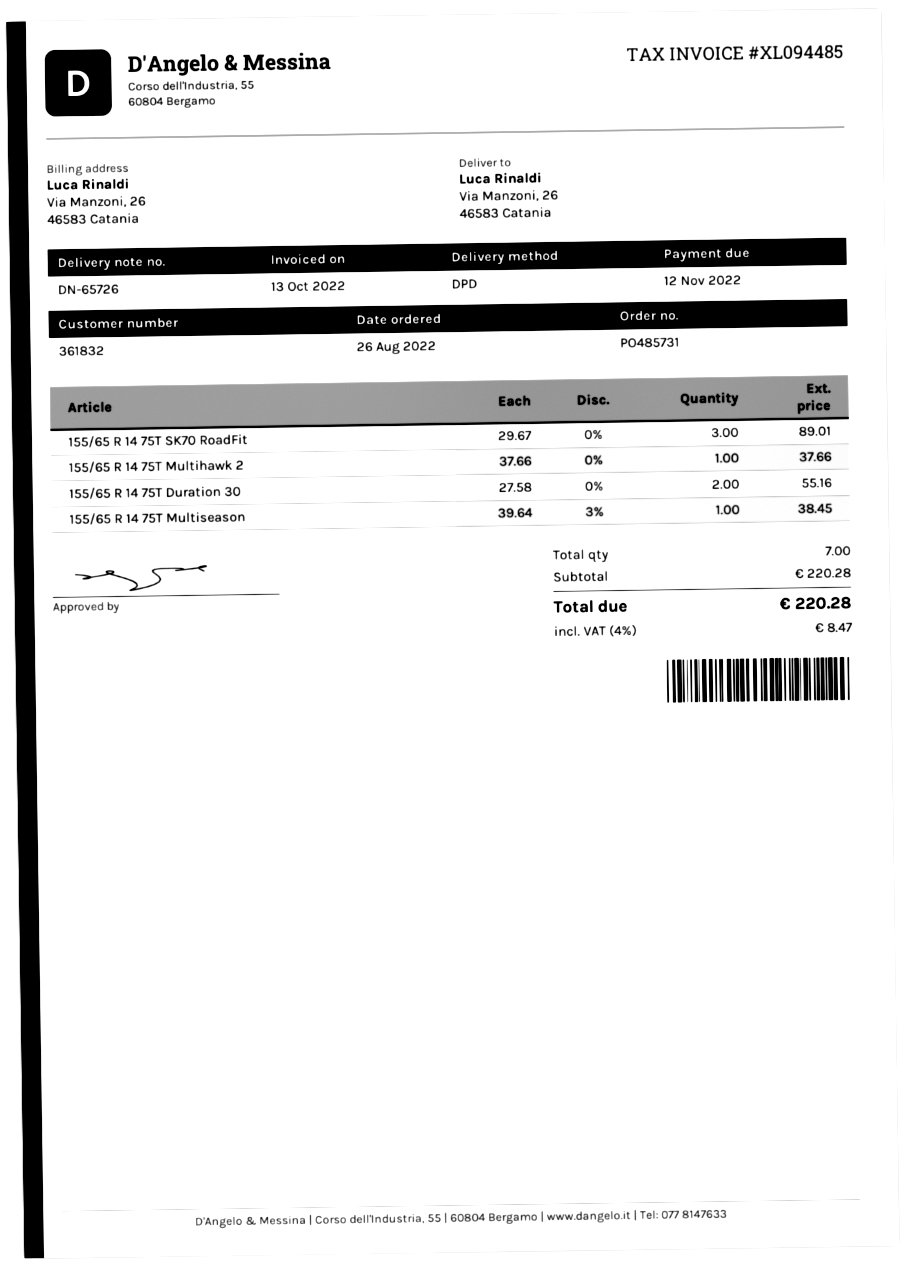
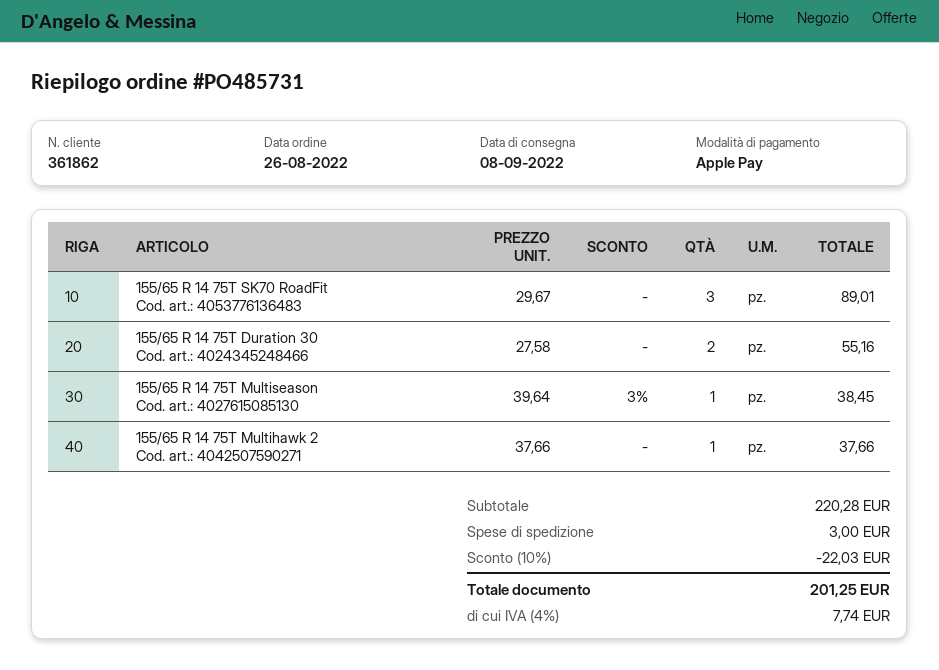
customer number: 361832 -> 361862
discount: none -> 10% = 22.03
shipping: none -> 3.00
tax: 4% = 8.47 -> 4% = 7.74
total: 220.28 -> 201.25

